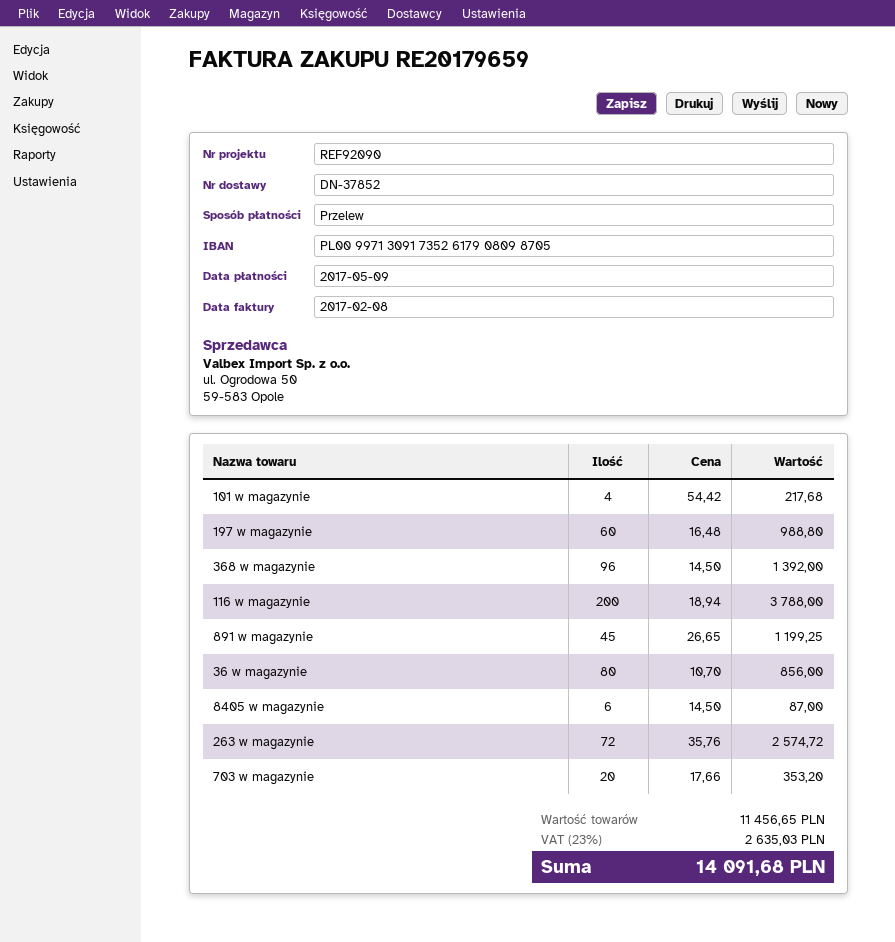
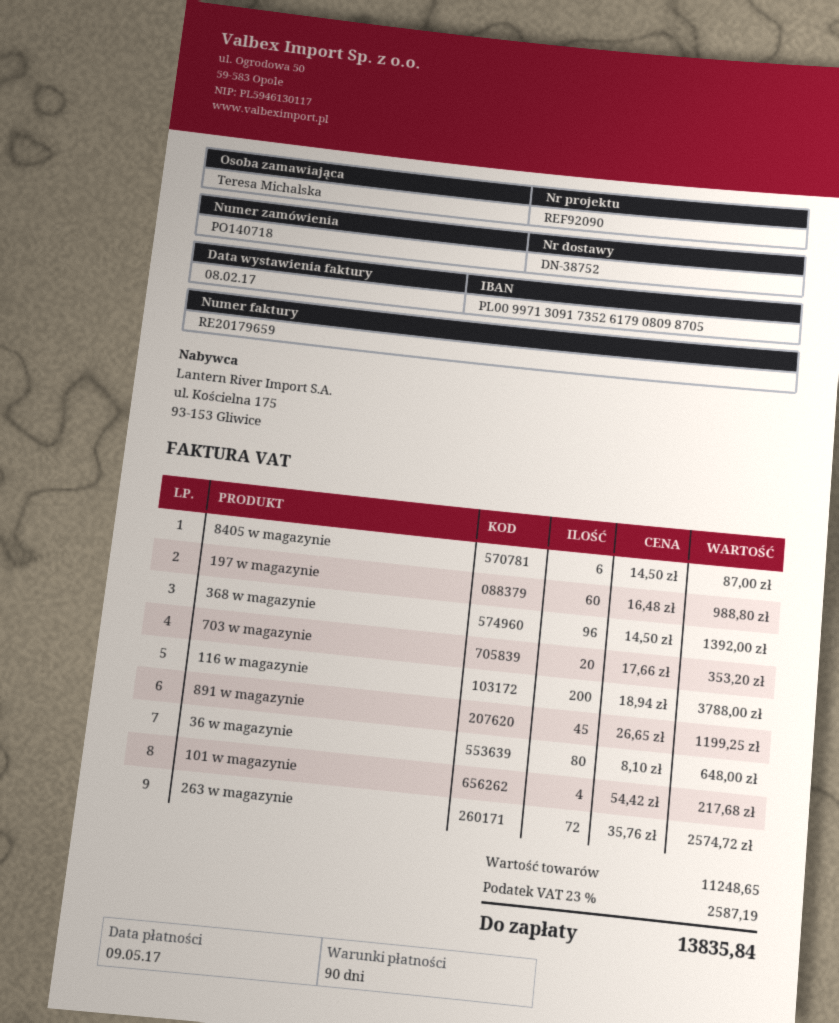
delivery note number: DN-37852 -> DN-38752
36 w magazynie: 80 x 10.70 = 856.00 -> 80 x 8.10 = 648.00
subtotal: 11456.65 -> 11248.65
tax: 23% = 2635.03 -> 23% = 2587.19
total: 14091.68 -> 13835.84

